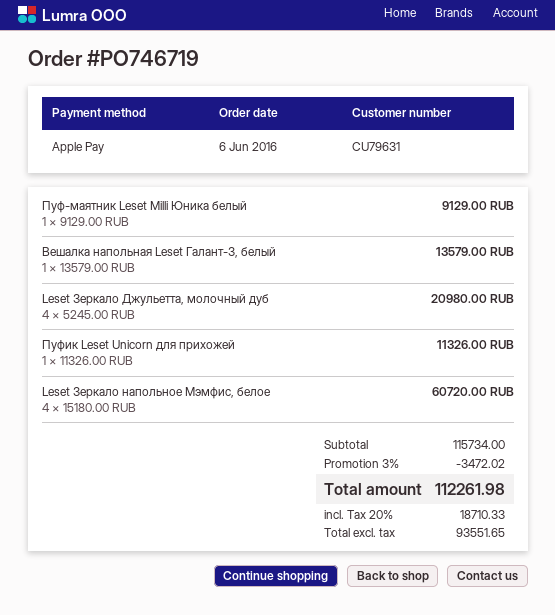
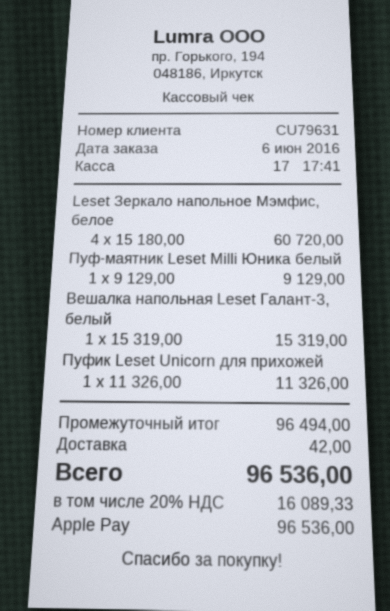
Вешалка напольная Leset Галант-3, белый: 1 x 13579.00 = 13579.00 -> 1 x 15319.00 = 15319.00
Leset Зеркало Джульетта, молочный дуб: 4 x 5245.00 = 20980.00 -> none
subtotal: 115734.00 -> 96494.00
discount: 3% = 3472.02 -> none
shipping: none -> 42.00
tax: 20% = 18710.33 -> 20% = 16089.33
total: 112261.98 -> 96536.00

